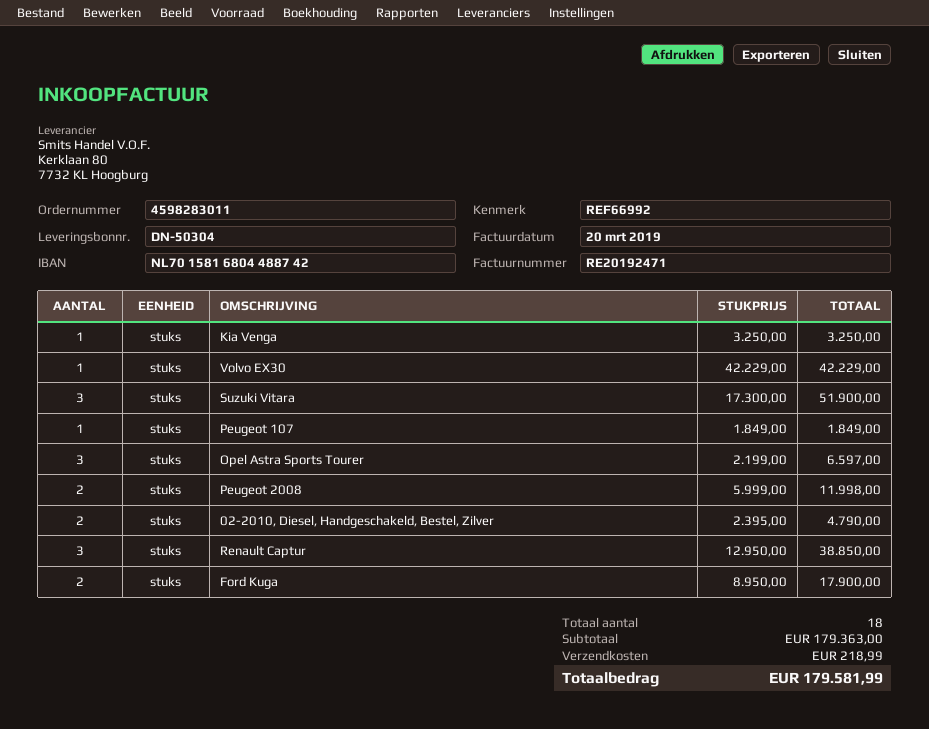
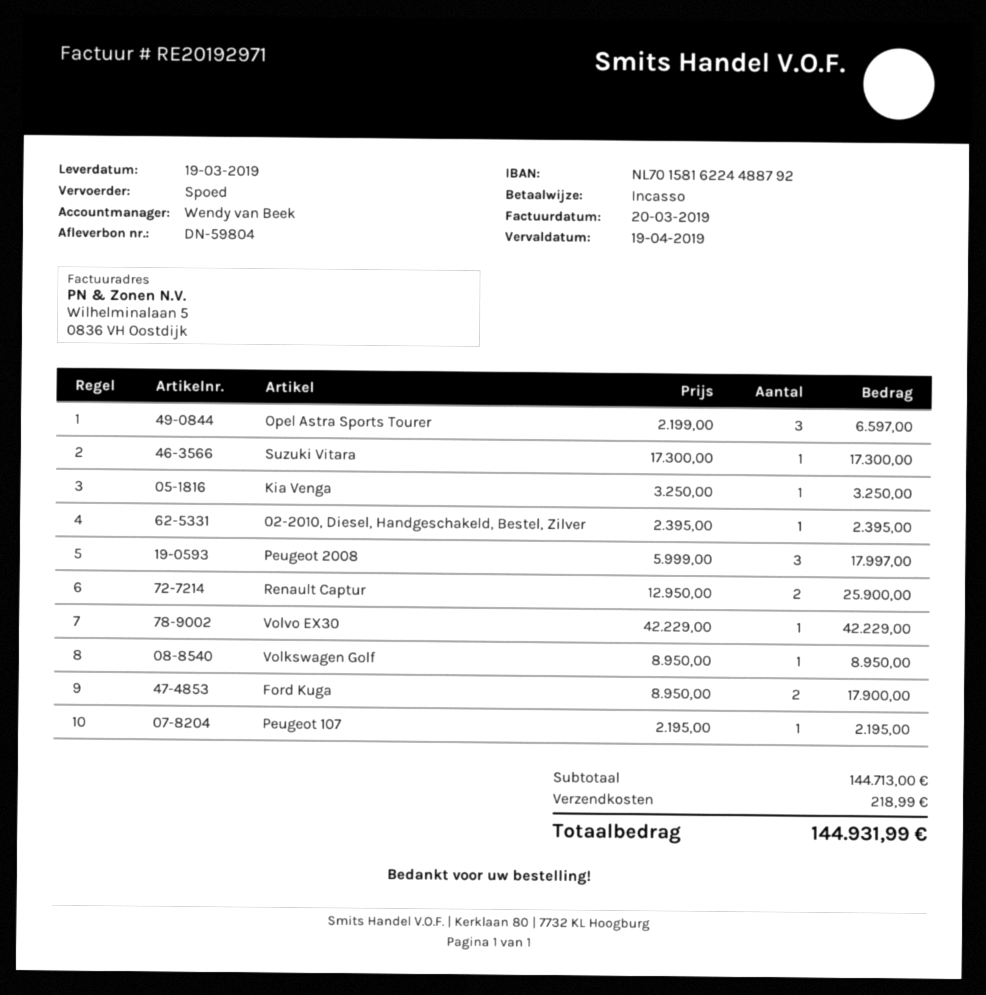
delivery note number: DN-50304 -> DN-59804
invoice number: RE20192471 -> RE20192971
bank account: NL7015816804488742 -> NL7015816224488792
Suzuki Vitara: 3 x 17300.00 = 51900.00 -> 1 x 17300.00 = 17300.00
Peugeot 107: 1 x 1849.00 = 1849.00 -> 1 x 2195.00 = 2195.00
Peugeot 2008: 2 x 5999.00 = 11998.00 -> 3 x 5999.00 = 17997.00
02-2010, Diesel, Handgeschakeld, Bestel, Zilver: 2 x 2395.00 = 4790.00 -> 1 x 2395.00 = 2395.00
Renault Captur: 3 x 12950.00 = 38850.00 -> 2 x 12950.00 = 25900.00
Volkswagen Golf: none -> 1 x 8950.00 = 8950.00
subtotal: 179363.00 -> 144713.00
total: 179581.99 -> 144931.99

